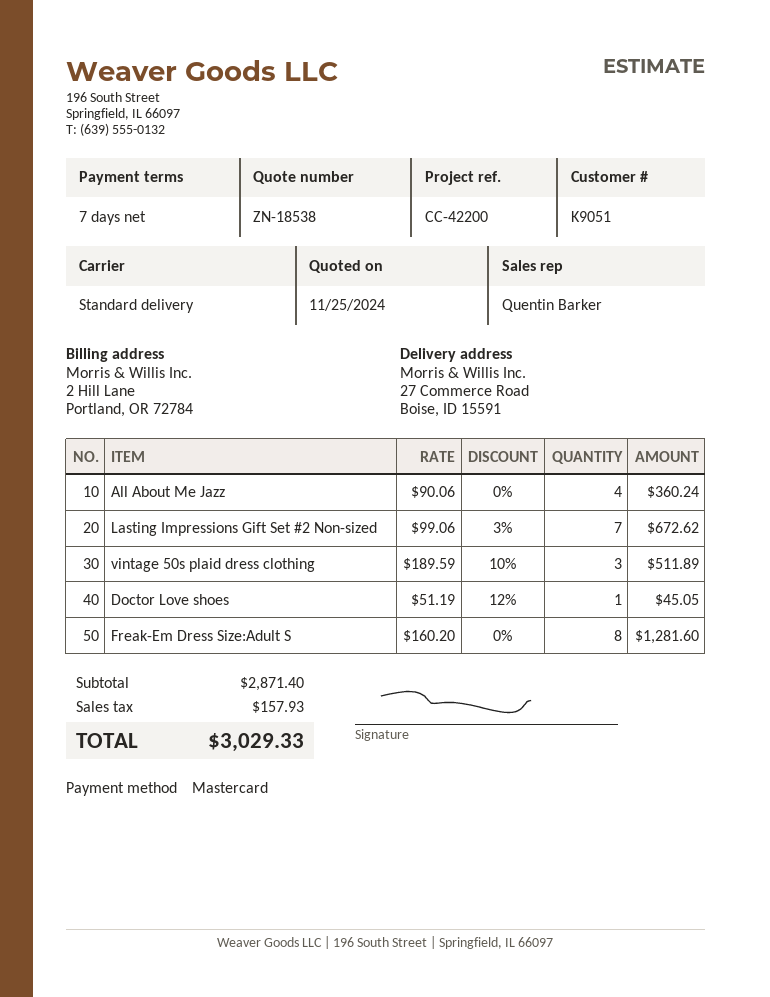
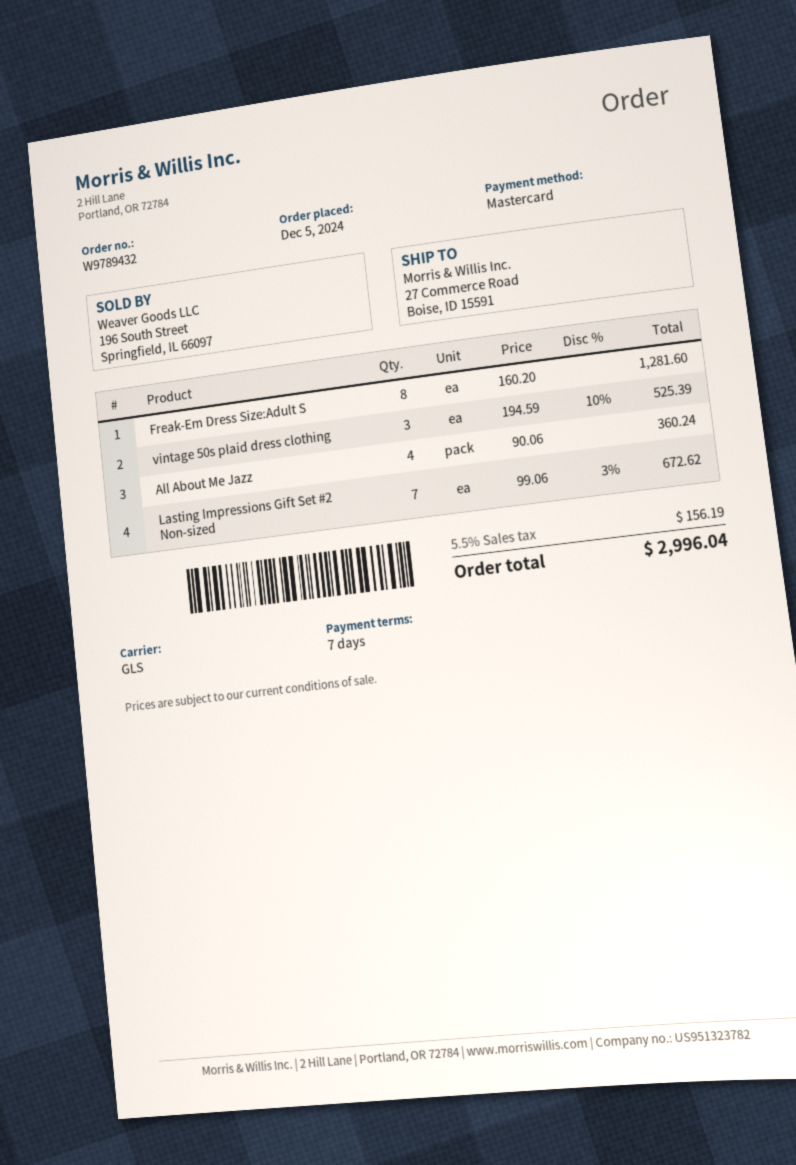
shipping method: standard -> GLS
vintage 50s plaid dress clothing: 3 x 189.59 - 10% = 511.89 -> 3 x 194.59 - 10% = 525.39
Doctor Love shoes: 1 x 51.19 - 12% = 45.05 -> none
tax: 157.93 -> 156.19
total: 3029.33 -> 2996.04

